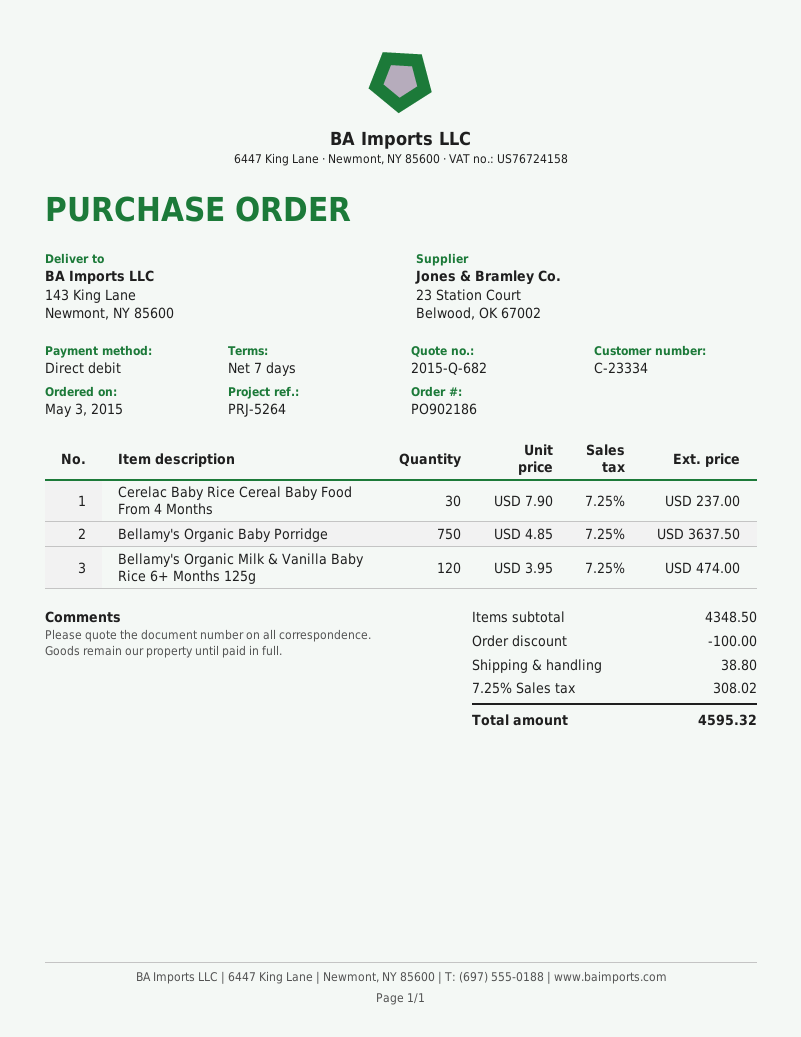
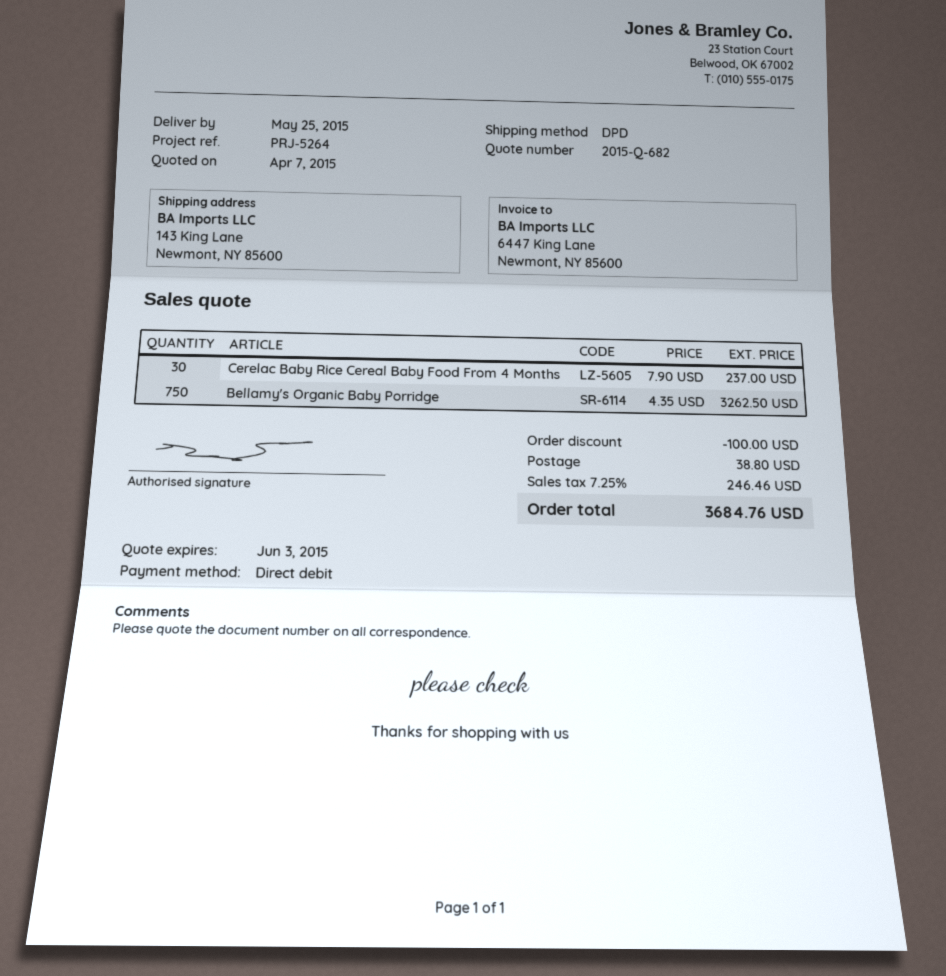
Bellamy's Organic Baby Porridge: 750 x 4.85 = 3637.50 -> 750 x 4.35 = 3262.50
Bellamy's Organic Milk & Vanilla Baby Rice 6+ Months 125g: 120 x 3.95 = 474.00 -> none
tax: 7.25% = 308.02 -> 7.25% = 246.46
total: 4595.32 -> 3684.76

